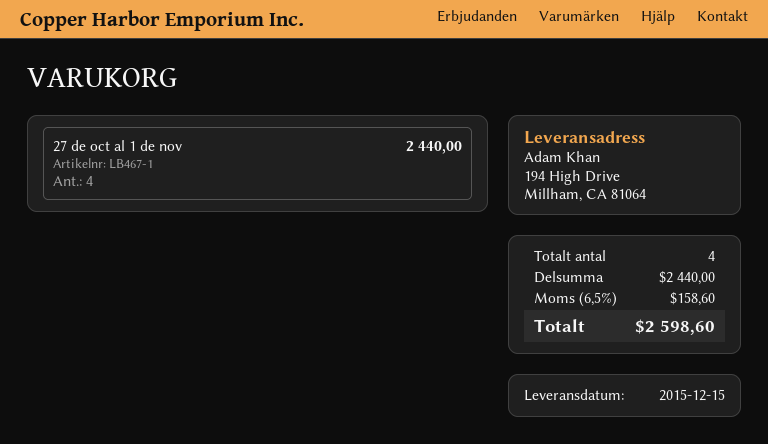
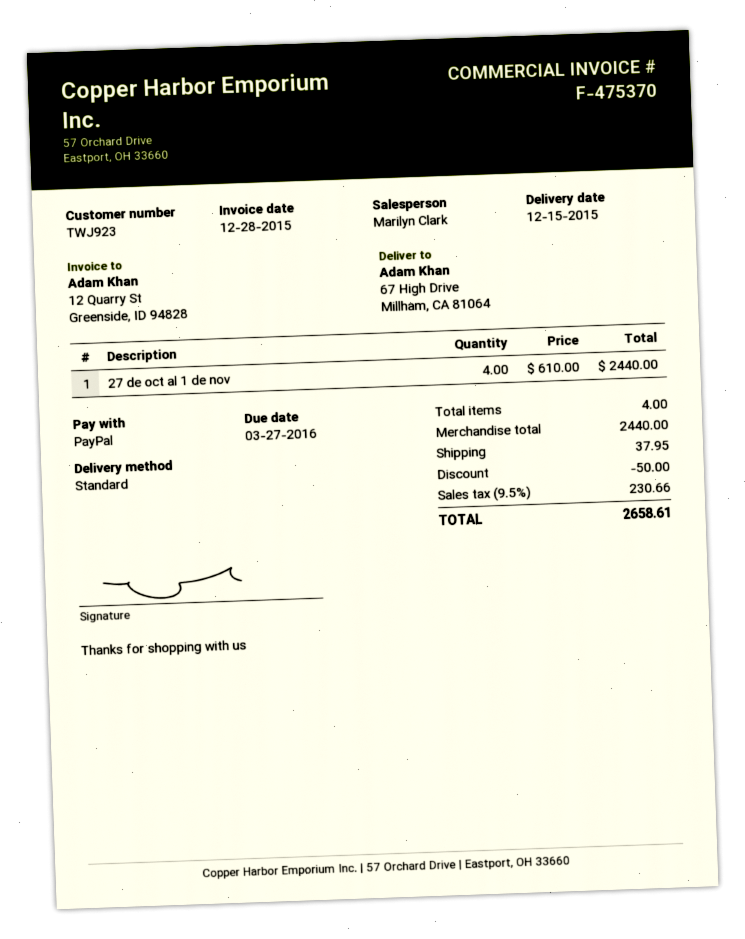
ship to: 194 High Drive, Millham, CA 81064 -> 67 High Drive, Millham, CA 81064
discount: none -> 50.00
shipping: none -> 37.95
tax: 6.5% = 158.60 -> 9.5% = 230.66
total: 2598.60 -> 2658.61

